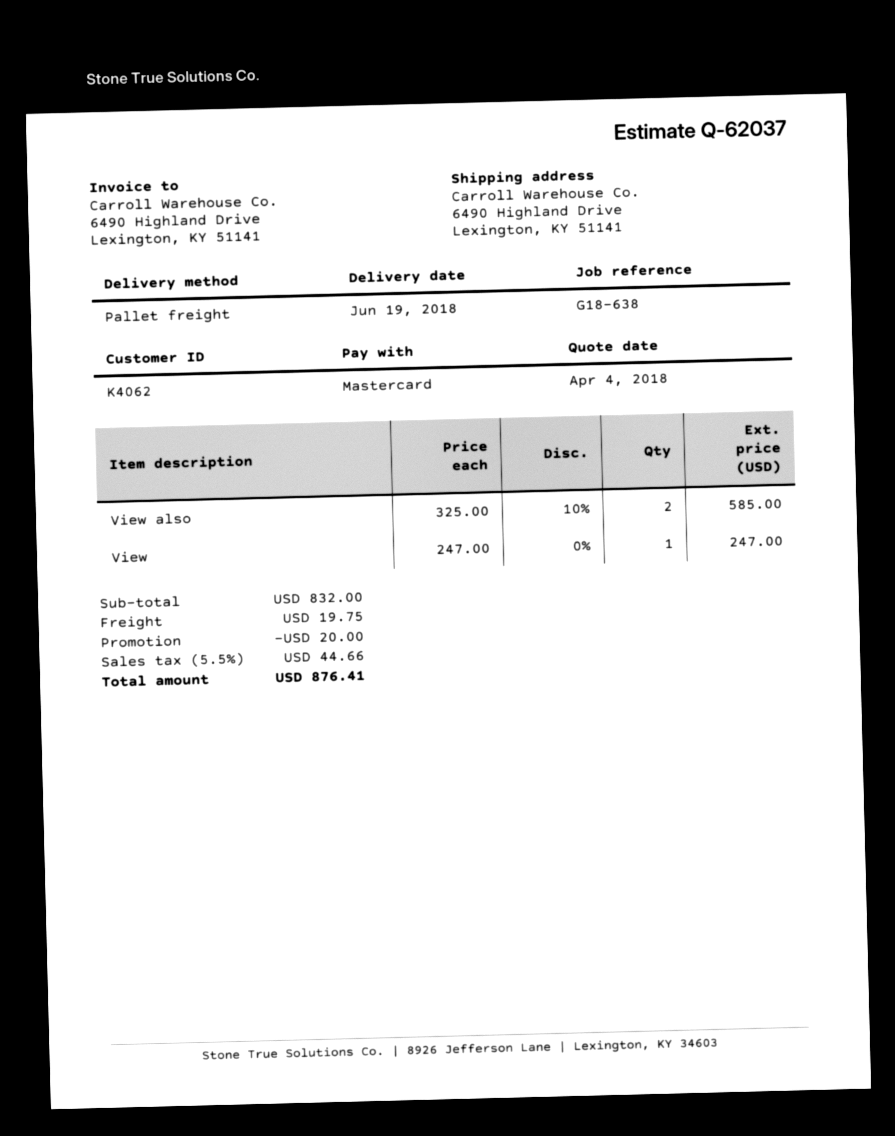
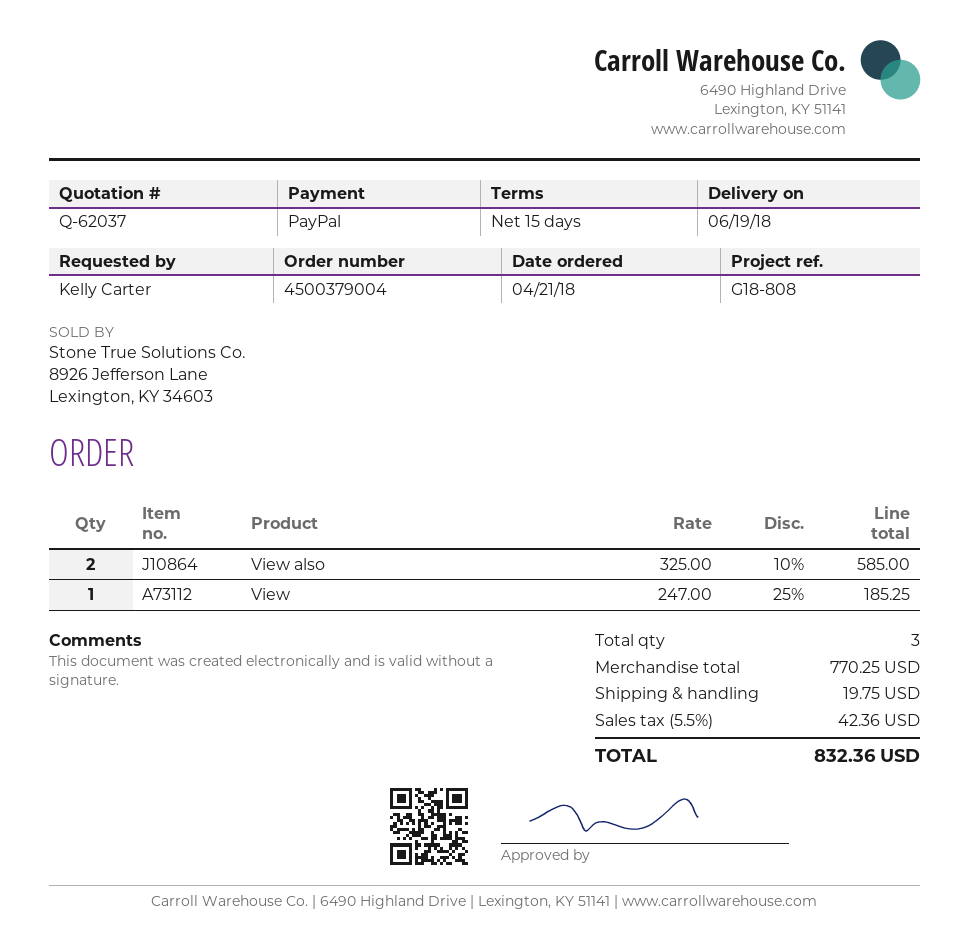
reference: G18-638 -> G18-808
payment method: Mastercard -> PayPal
View: 1 x 247.00 = 247.00 -> 1 x 247.00 - 25% = 185.25
subtotal: 832.00 -> 770.25
discount: 20.00 -> none
tax: 5.5% = 44.66 -> 5.5% = 42.36
total: 876.41 -> 832.36

